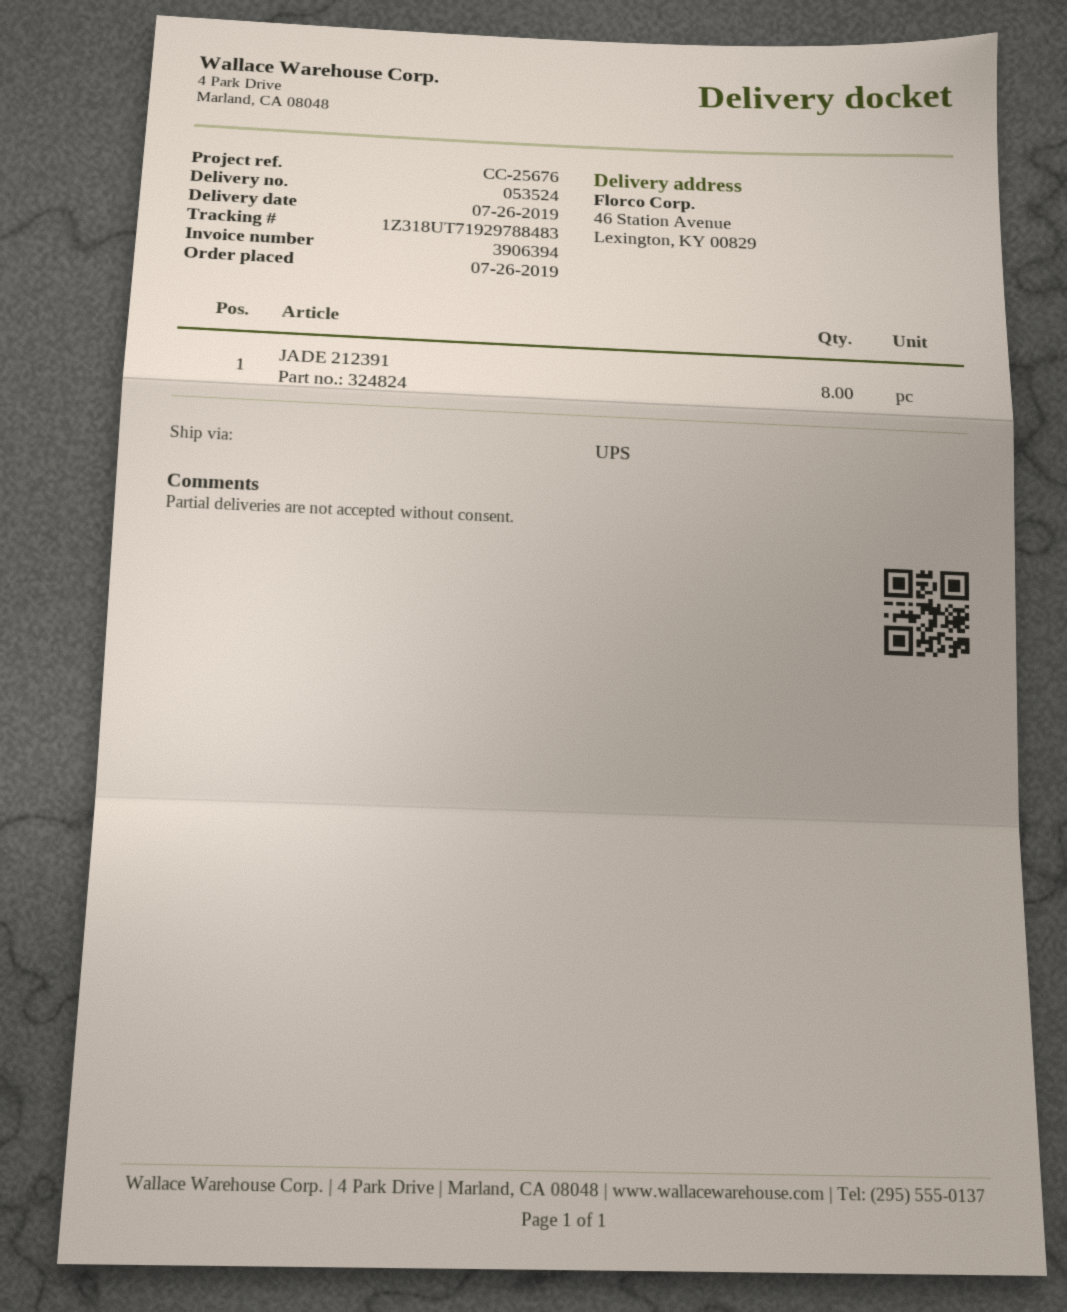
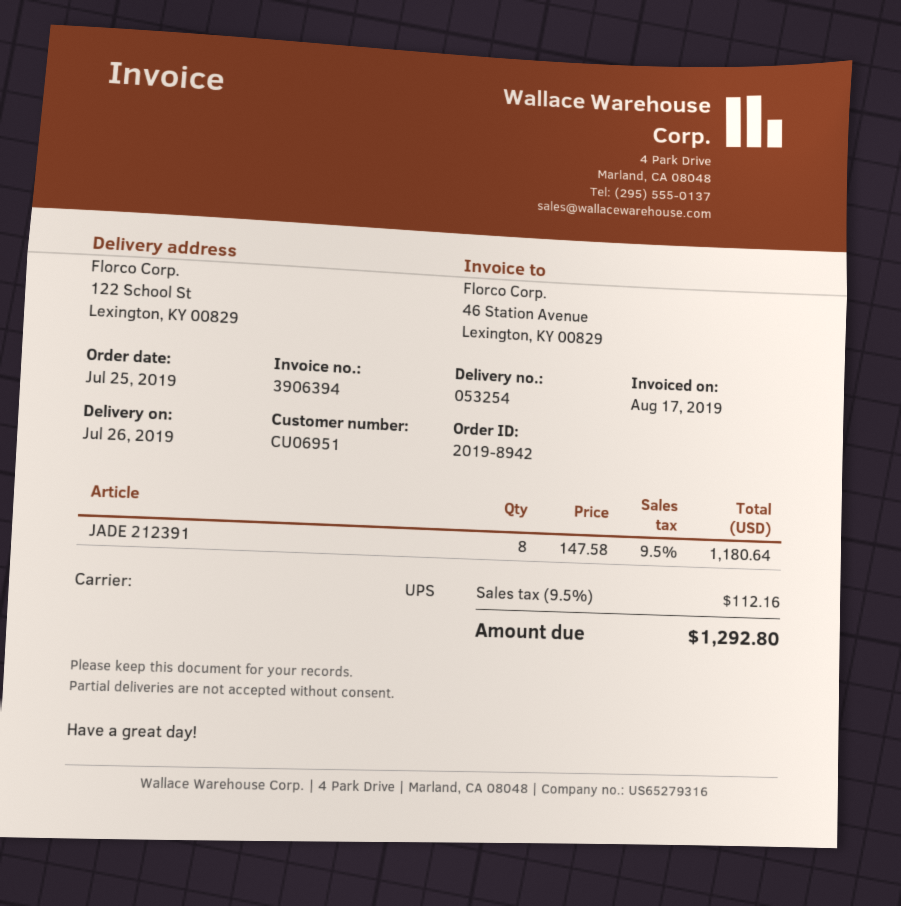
order date: 2019-07-26 -> 2019-07-25
delivery note number: 053524 -> 053254
ship to: 46 Station Avenue, Lexington, KY 00829 -> 122 School St, Lexington, KY 00829

